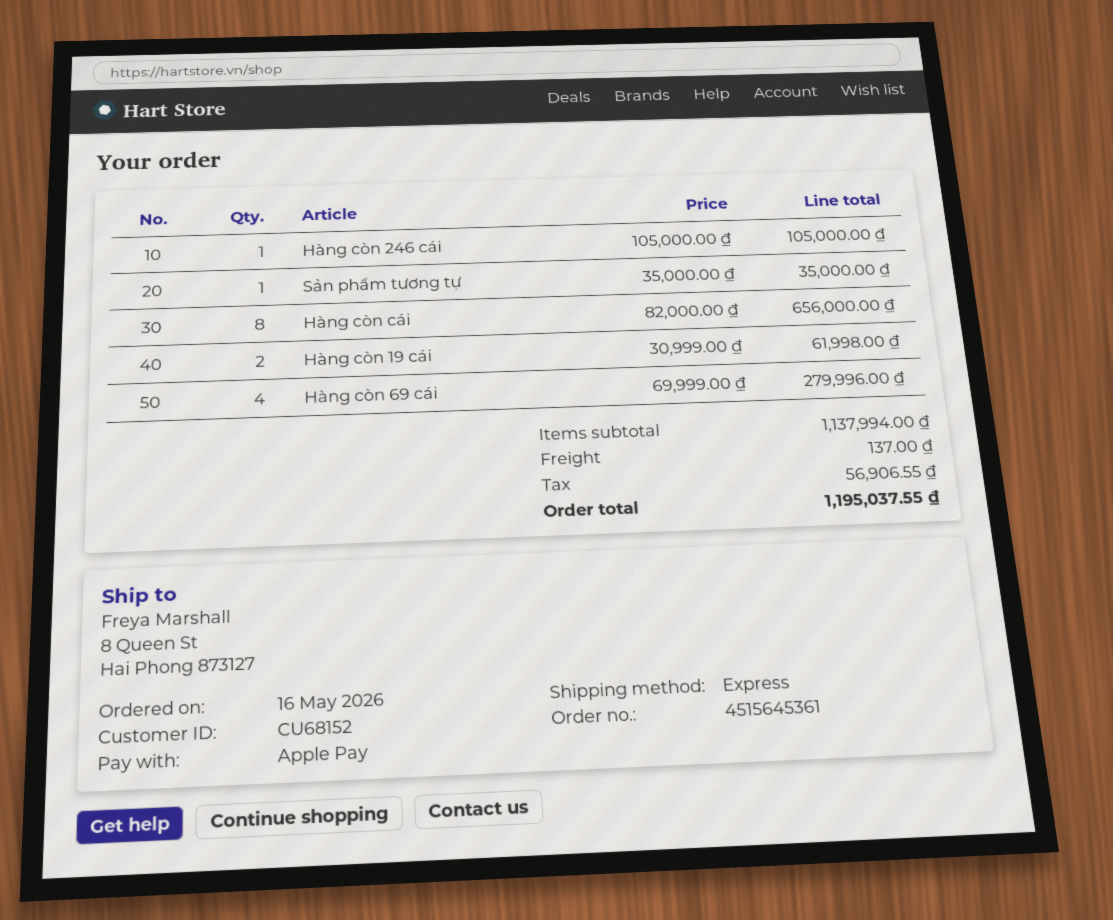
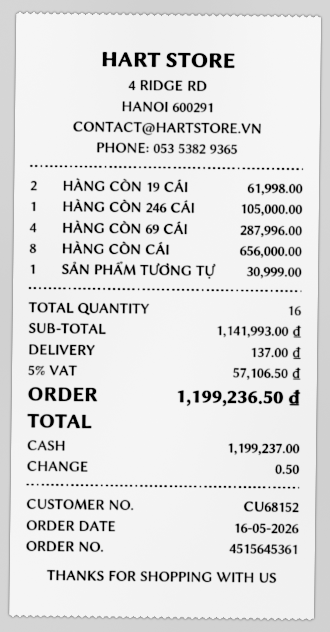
payment method: Apple Pay -> cash
Sản phẩm tương tự: 1 for 35000.00 -> 1 for 30999.00
Hàng còn 69 cái: 4 for 279996.00 -> 4 for 287996.00
subtotal: 1137994.00 -> 1141993.00
tax: 56906.55 -> 57106.50
total: 1195037.55 -> 1199236.50

